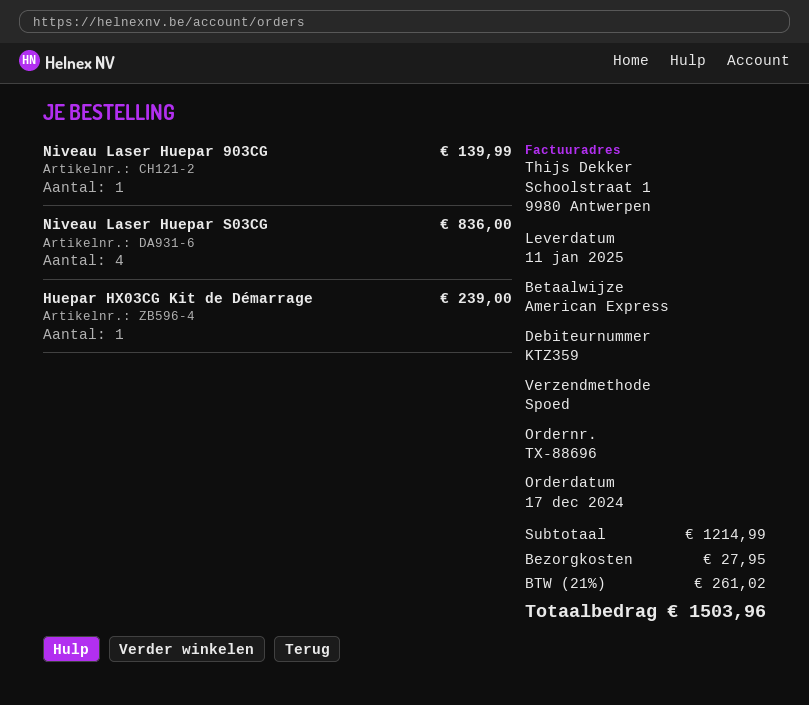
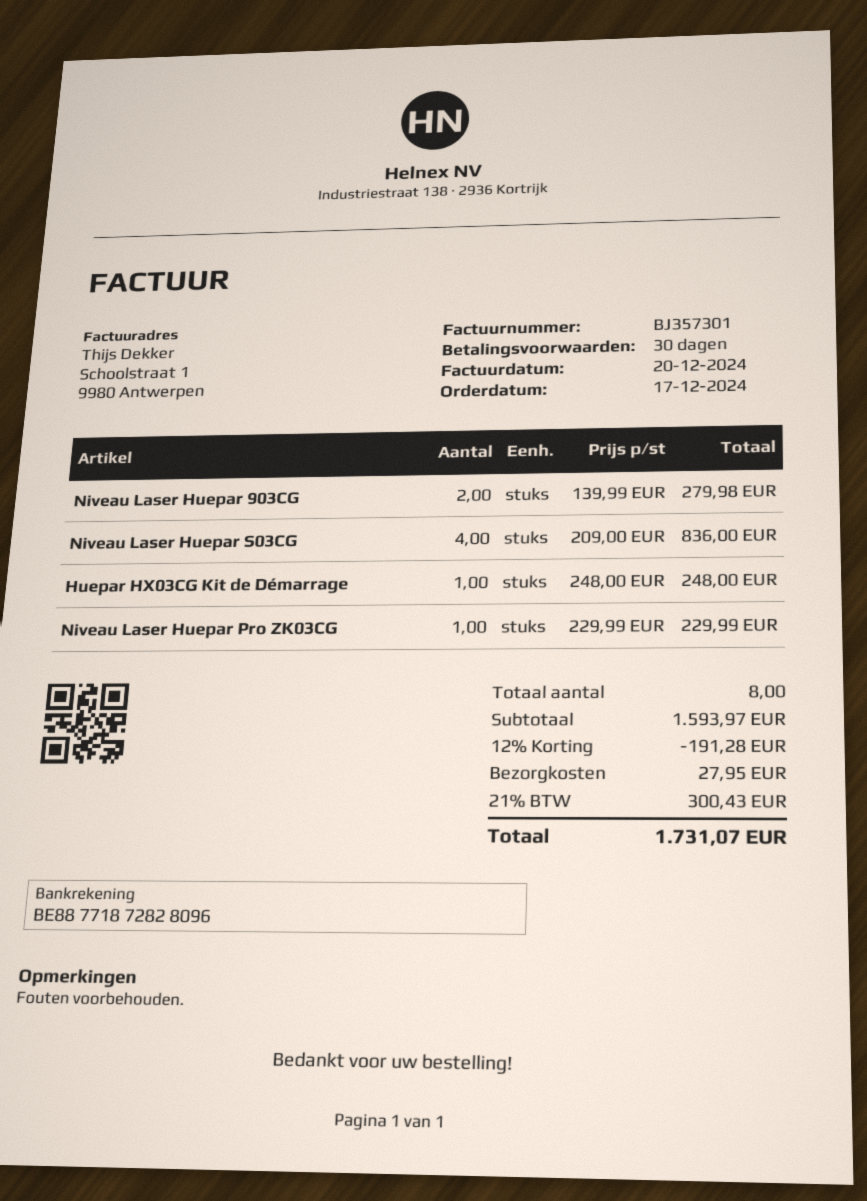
Niveau Laser Huepar 903CG: 1 for 139.99 -> 2 for 279.98
Huepar HX03CG Kit de Démarrage: 1 for 239.00 -> 1 for 248.00
Niveau Laser Huepar Pro ZK03CG: none -> 1 for 229.99
subtotal: 1214.99 -> 1593.97
discount: none -> 12% = 191.28
tax: 21% = 261.02 -> 21% = 300.43
total: 1503.96 -> 1731.07

